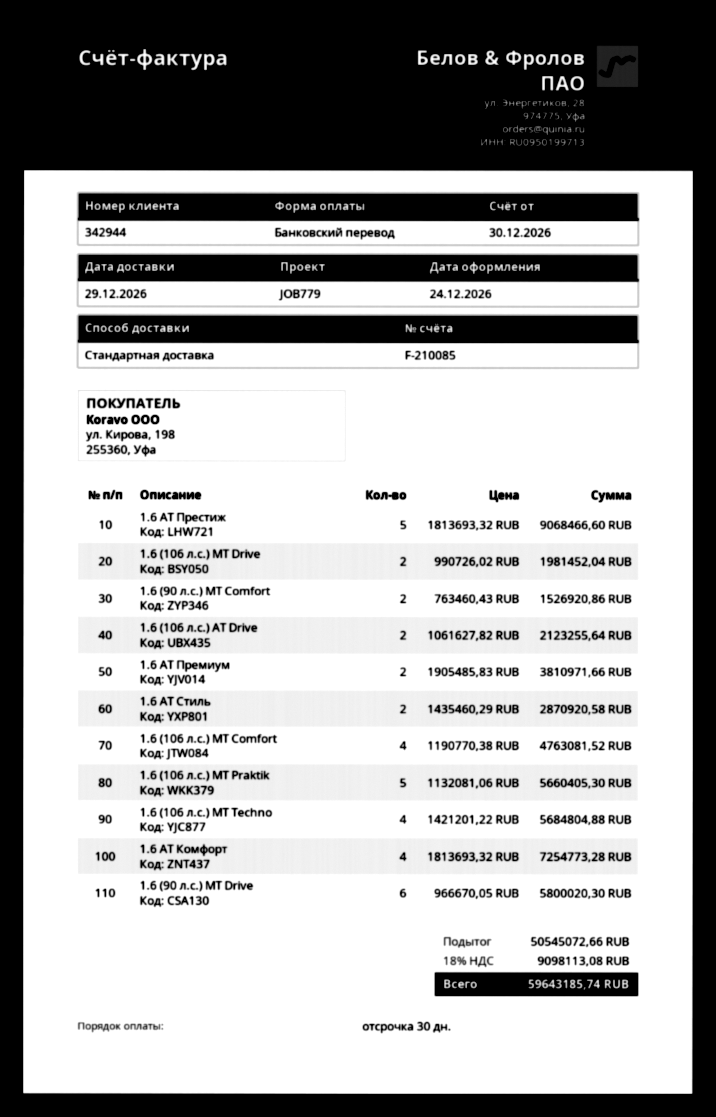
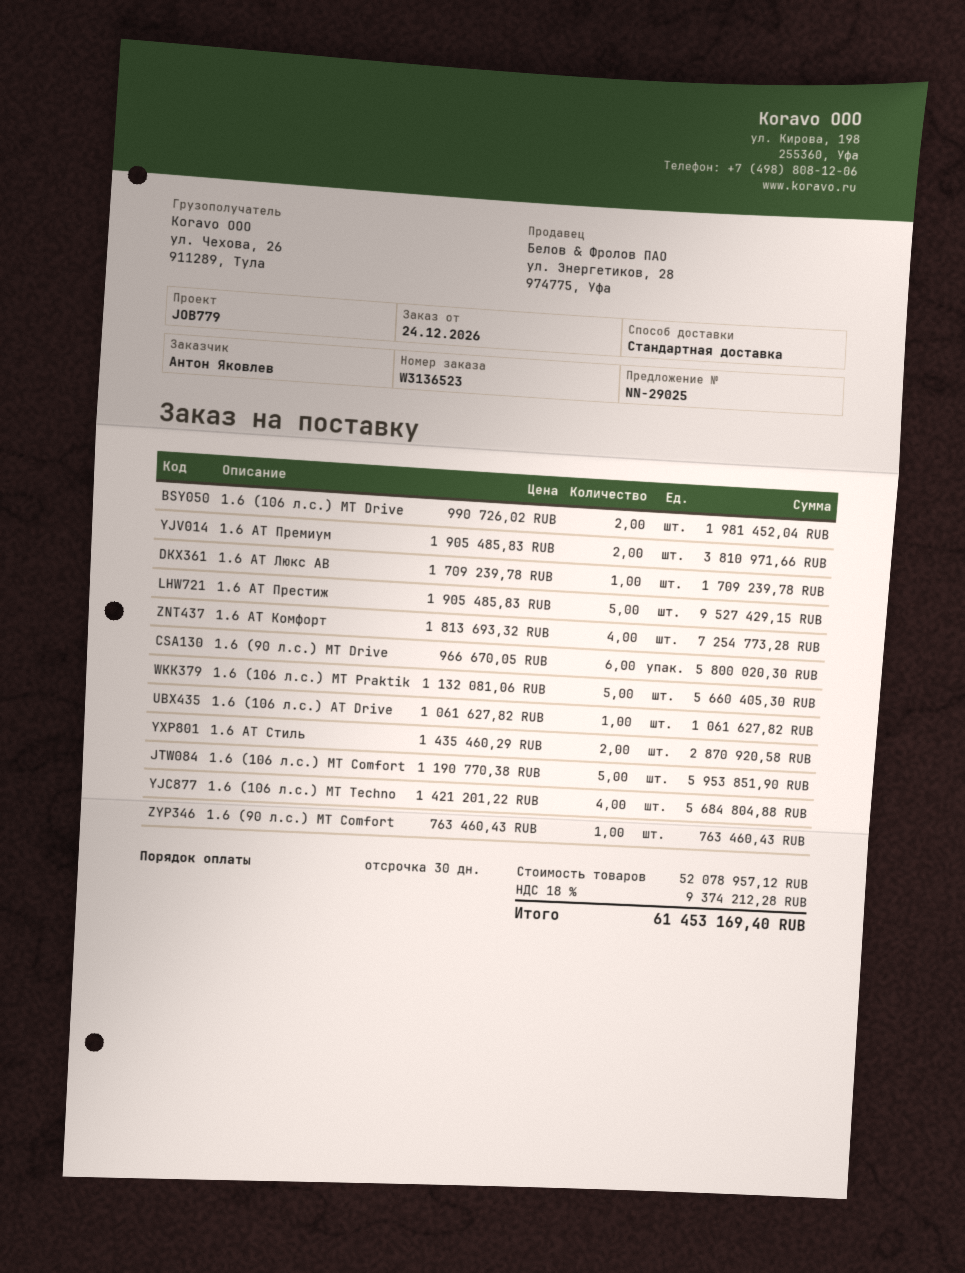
1.6 AT Престиж: 5 x 1813693.32 = 9068466.60 -> 5 x 1905485.83 = 9527429.15
1.6 (90 л.с.) MT Comfort: 2 x 763460.43 = 1526920.86 -> 1 x 763460.43 = 763460.43
1.6 (106 л.с.) AT Drive: 2 x 1061627.82 = 2123255.64 -> 1 x 1061627.82 = 1061627.82
1.6 (106 л.с.) MT Comfort: 4 x 1190770.38 = 4763081.52 -> 5 x 1190770.38 = 5953851.90
1.6 AT Люкс АВ: none -> 1 x 1709239.78 = 1709239.78
subtotal: 50545072.66 -> 52078957.12
tax: 18% = 9098113.08 -> 18% = 9374212.28
total: 59643185.74 -> 61453169.40

